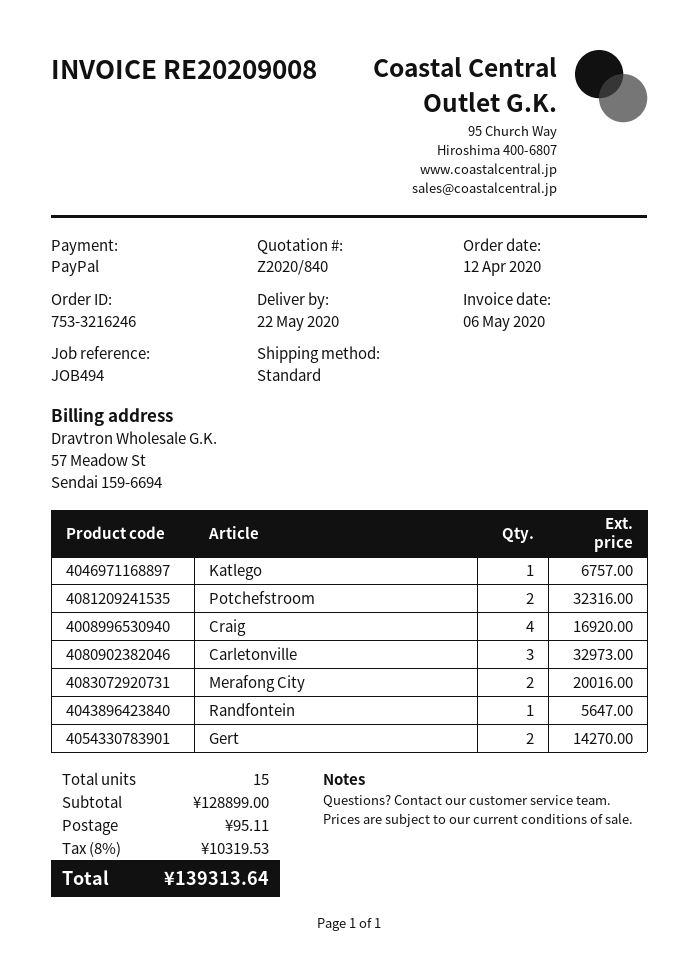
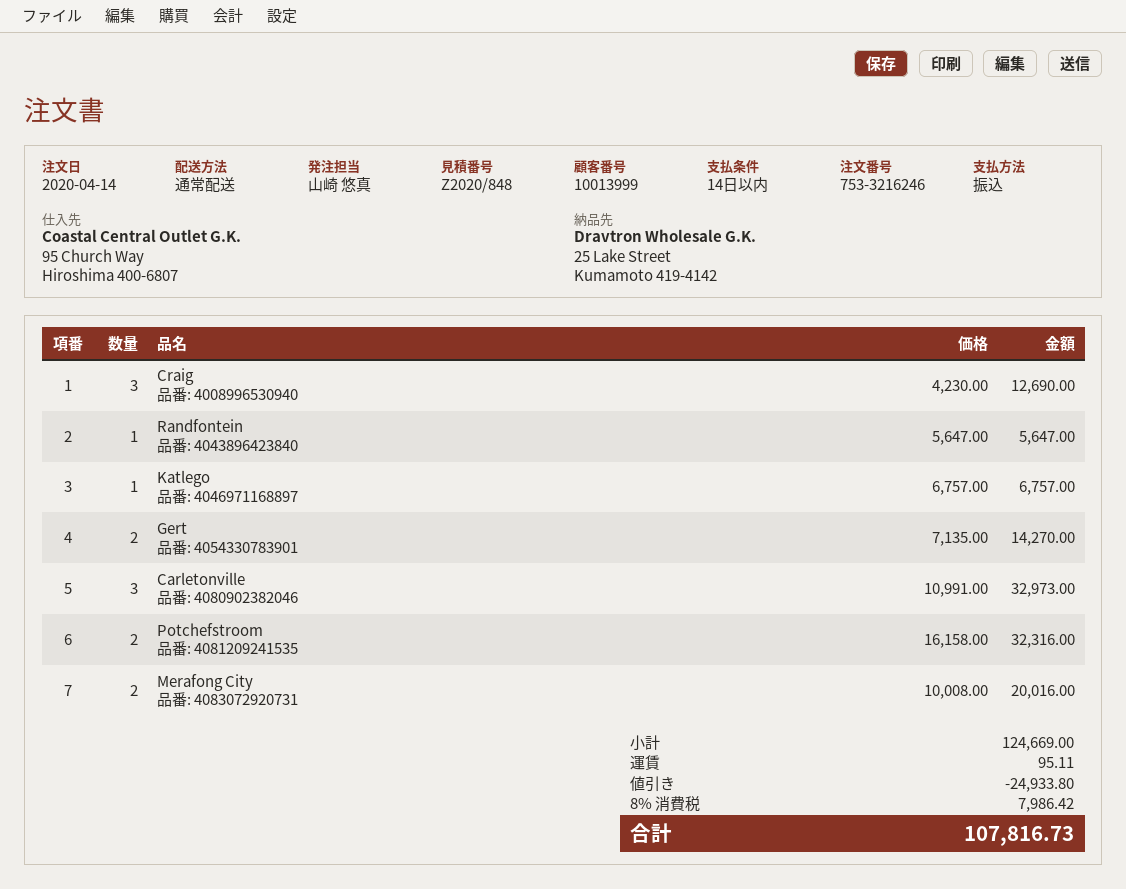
quote number: Z2020/840 -> Z2020/848
order date: 2020-04-12 -> 2020-04-14
payment method: PayPal -> bank transfer
Craig: 4 for 16920.00 -> 3 for 12690.00
subtotal: 128899.00 -> 124669.00
discount: none -> 24933.80
tax: 8% = 10319.53 -> 8% = 7986.42
total: 139313.64 -> 107816.73

